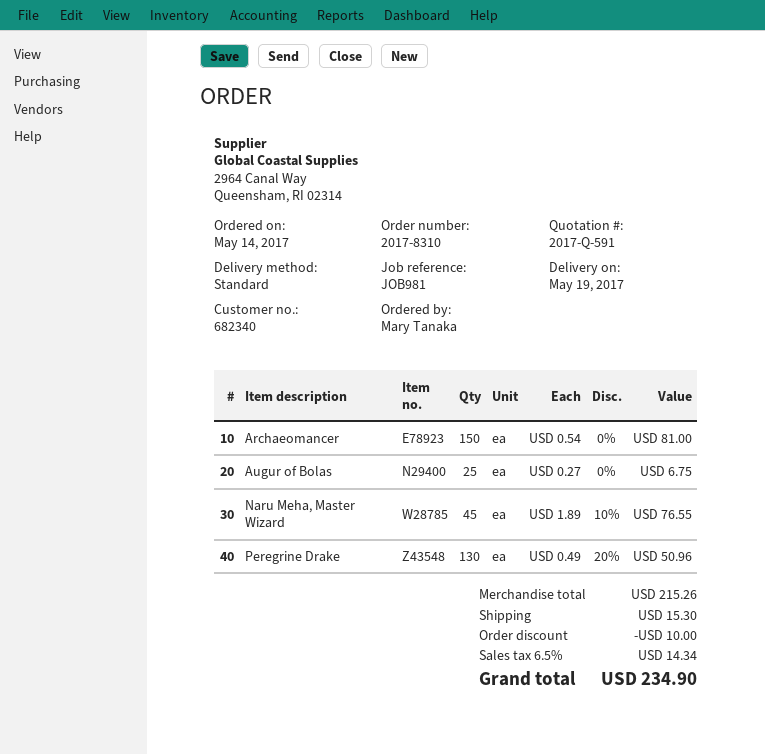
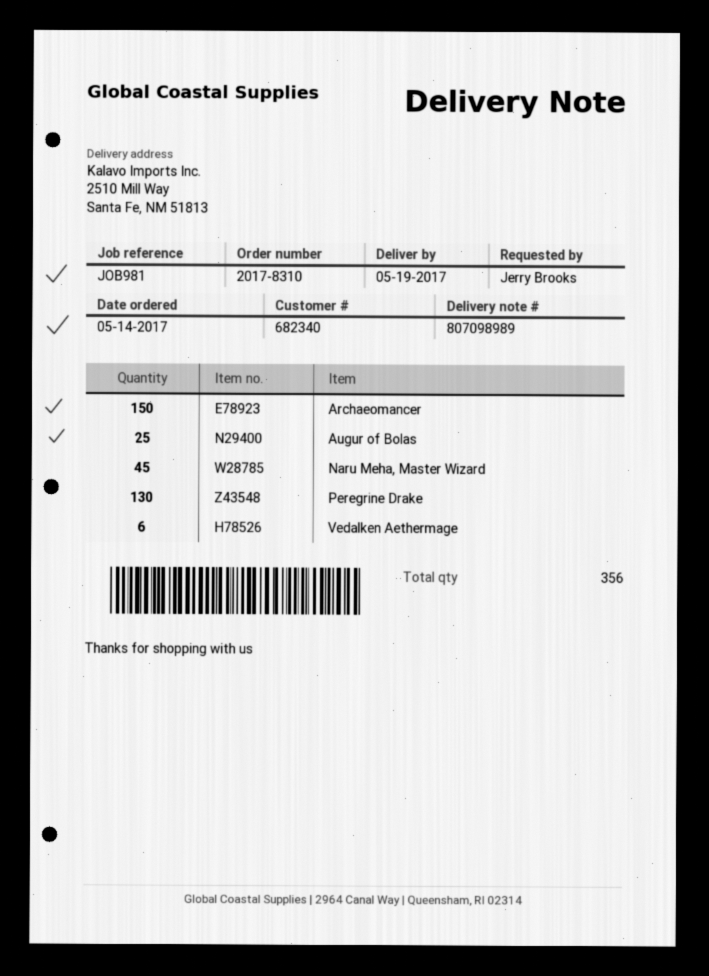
ordered by: Mary Tanaka -> Jerry Brooks
Vedalken Aethermage: none -> 6

